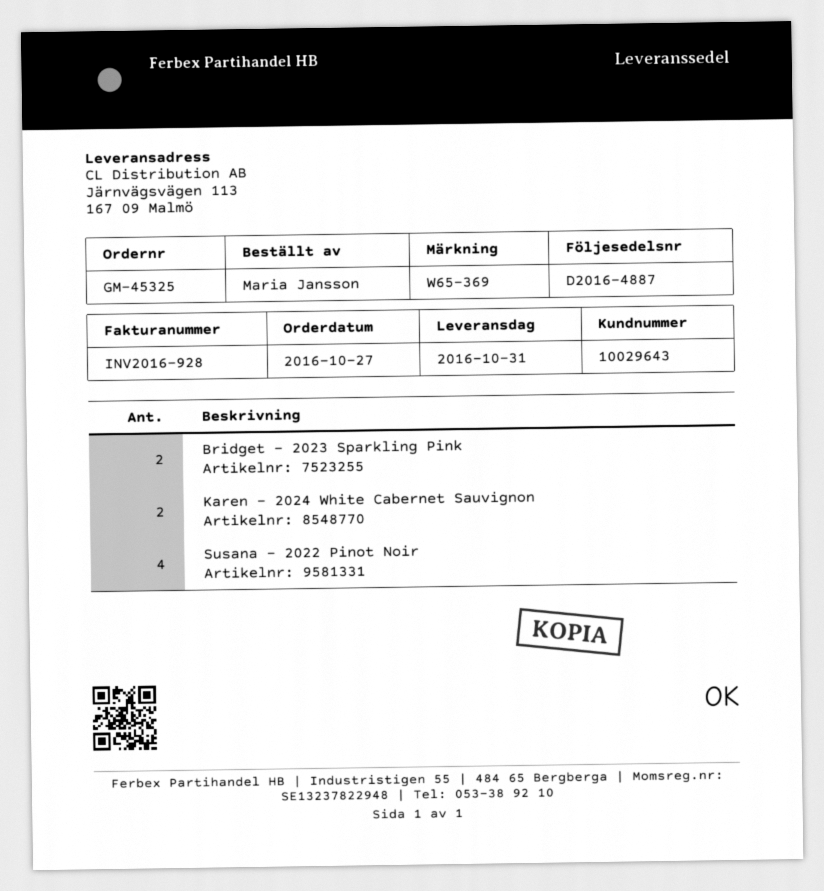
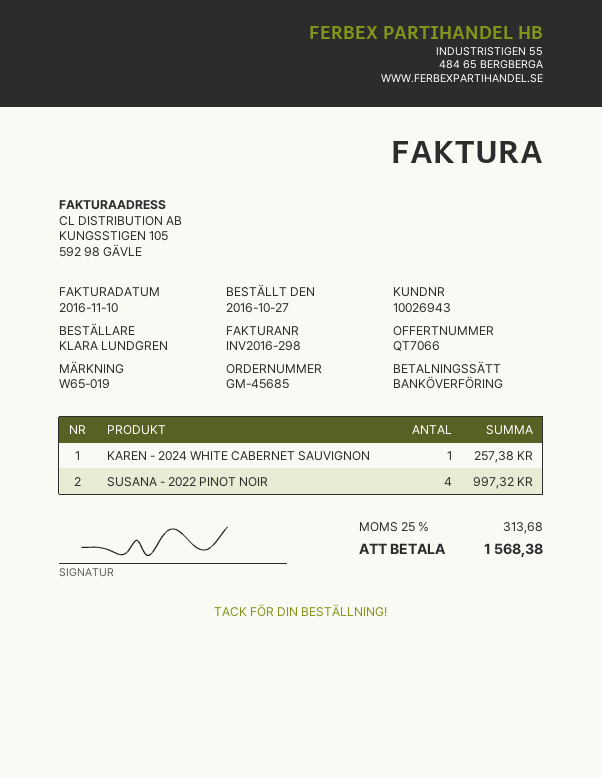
order number: GM-45325 -> GM-45685
invoice number: INV2016-928 -> INV2016-298
customer number: 10029643 -> 10026943
reference: W65-369 -> W65-019
ordered by: Maria Jansson -> KLARA LUNDGREN
Bridget - 2023 Sparkling Pink: 2 -> none
Karen - 2024 White Cabernet Sauvignon: 2 -> 1

